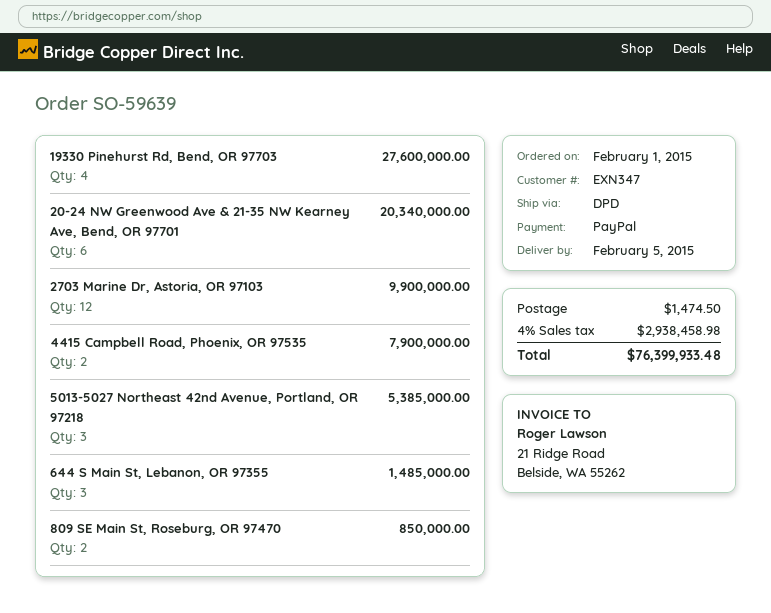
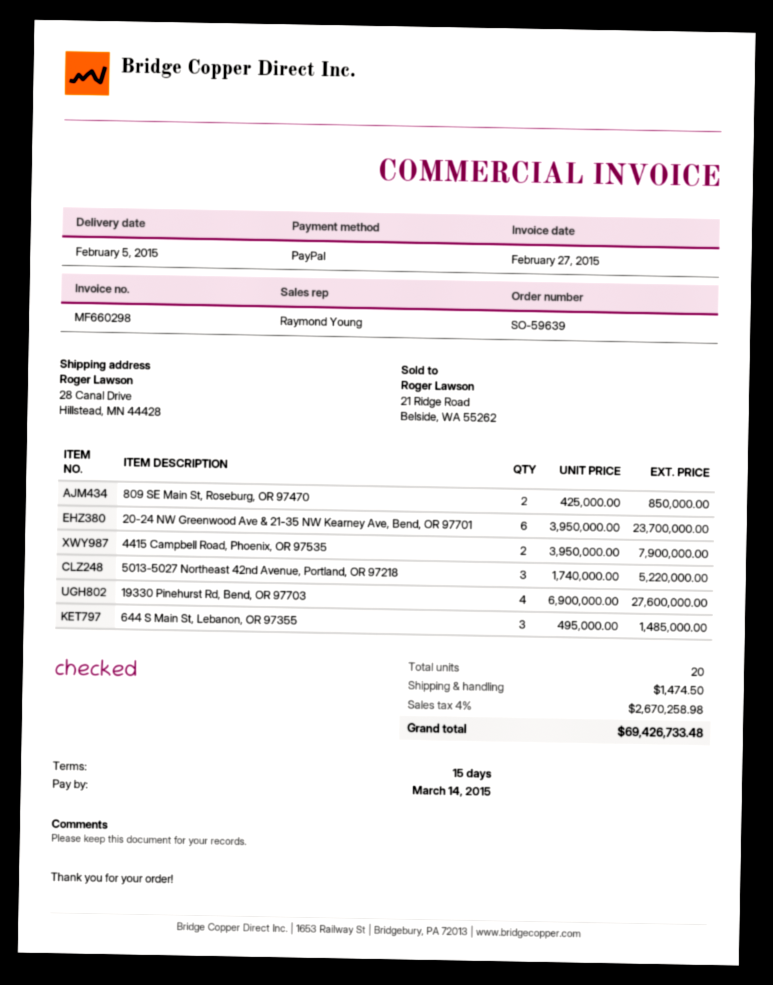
20-24 NW Greenwood Ave & 21-35 NW Kearney Ave, Bend, OR 97701: 6 for 20340000.00 -> 6 for 23700000.00
2703 Marine Dr, Astoria, OR 97103: 12 for 9900000.00 -> none
5013-5027 Northeast 42nd Avenue, Portland, OR 97218: 3 for 5385000.00 -> 3 for 5220000.00
tax: 4% = 2938458.98 -> 4% = 2670258.98
total: 76399933.48 -> 69426733.48

